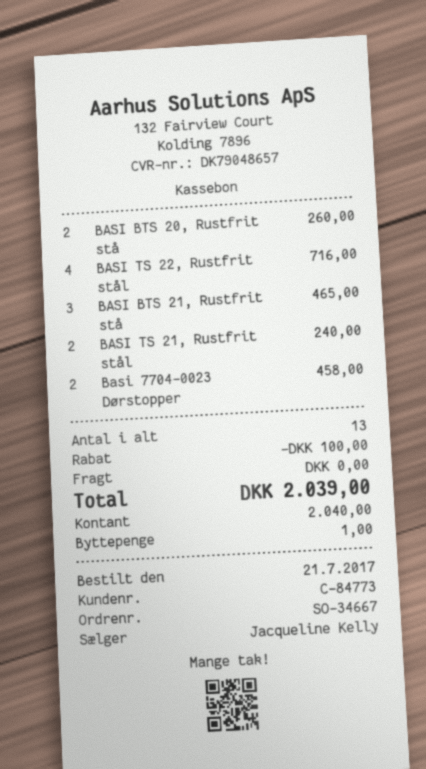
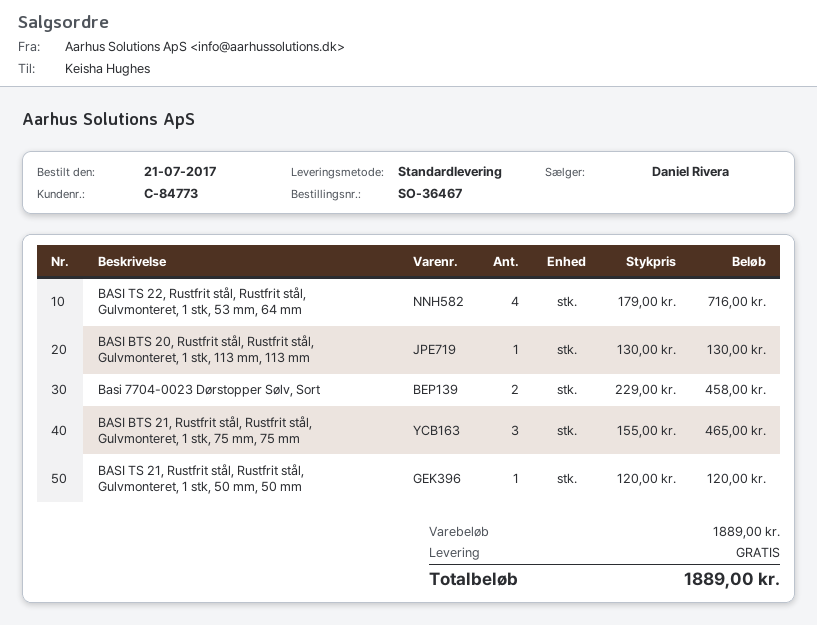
order number: SO-34667 -> SO-36467
sales rep: Jacqueline Kelly -> Daniel Rivera
BASI BTS 20, Rustfrit stå: 2 for 260.00 -> 1 for 130.00
BASI TS 21, Rustfrit stål: 2 for 240.00 -> 1 for 120.00
discount: 100.00 -> none
total: 2039.00 -> 1889.00

